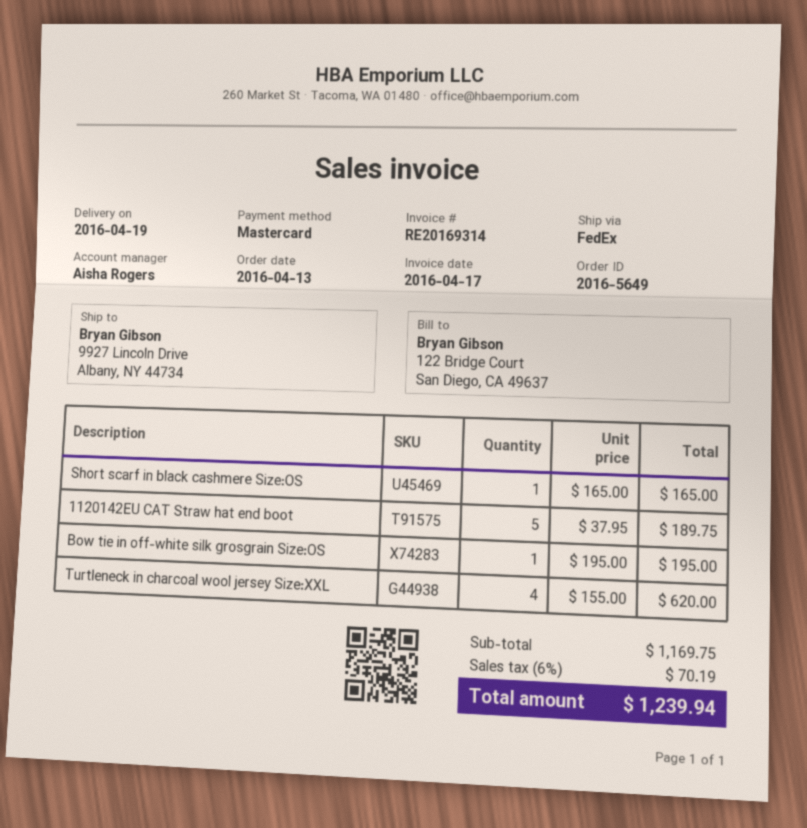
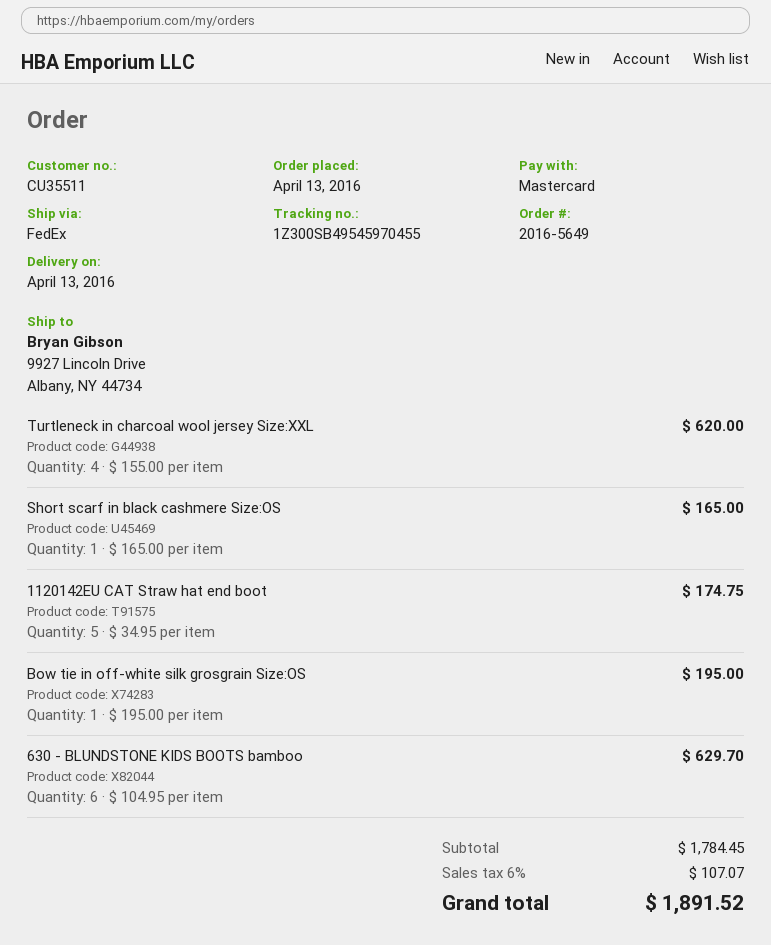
delivery date: 2016-04-19 -> 2016-04-13
1120142EU CAT Straw hat end boot: 5 x 37.95 = 189.75 -> 5 x 34.95 = 174.75
630 - BLUNDSTONE KIDS BOOTS bamboo: none -> 6 x 104.95 = 629.70
subtotal: 1169.75 -> 1784.45
tax: 6% = 70.19 -> 6% = 107.07
total: 1239.94 -> 1891.52

